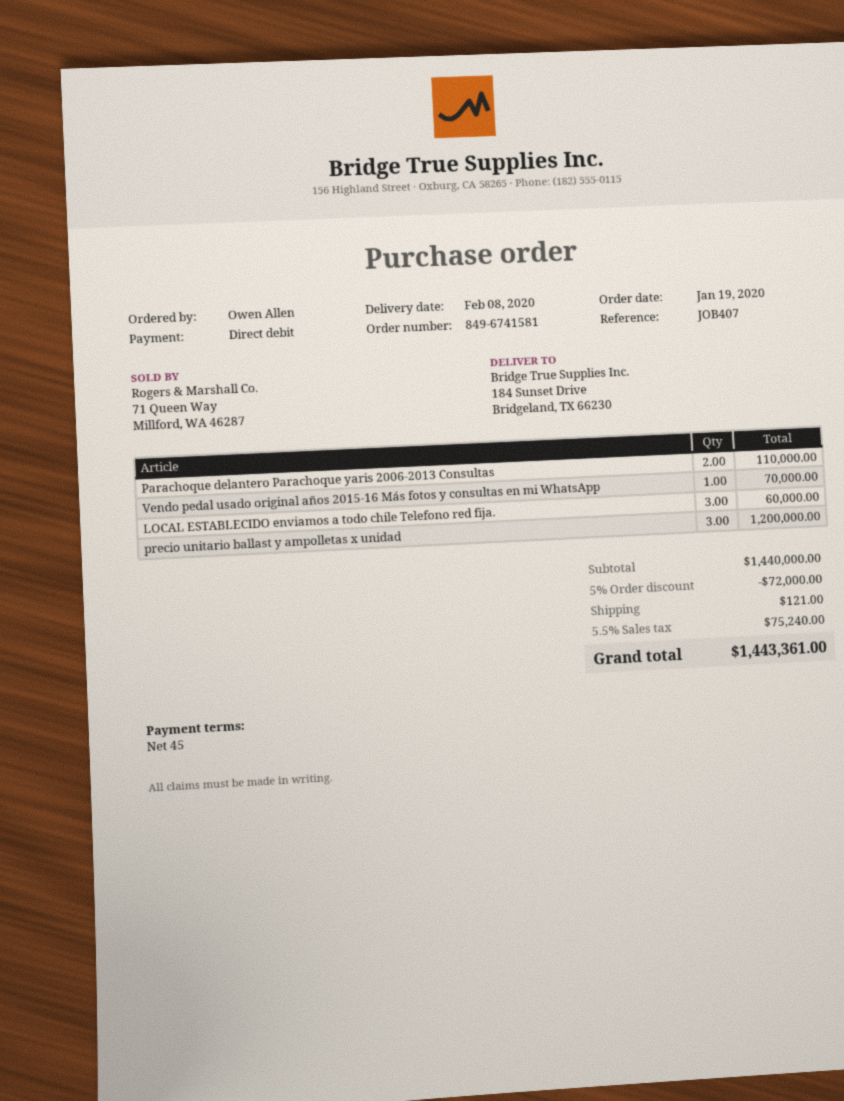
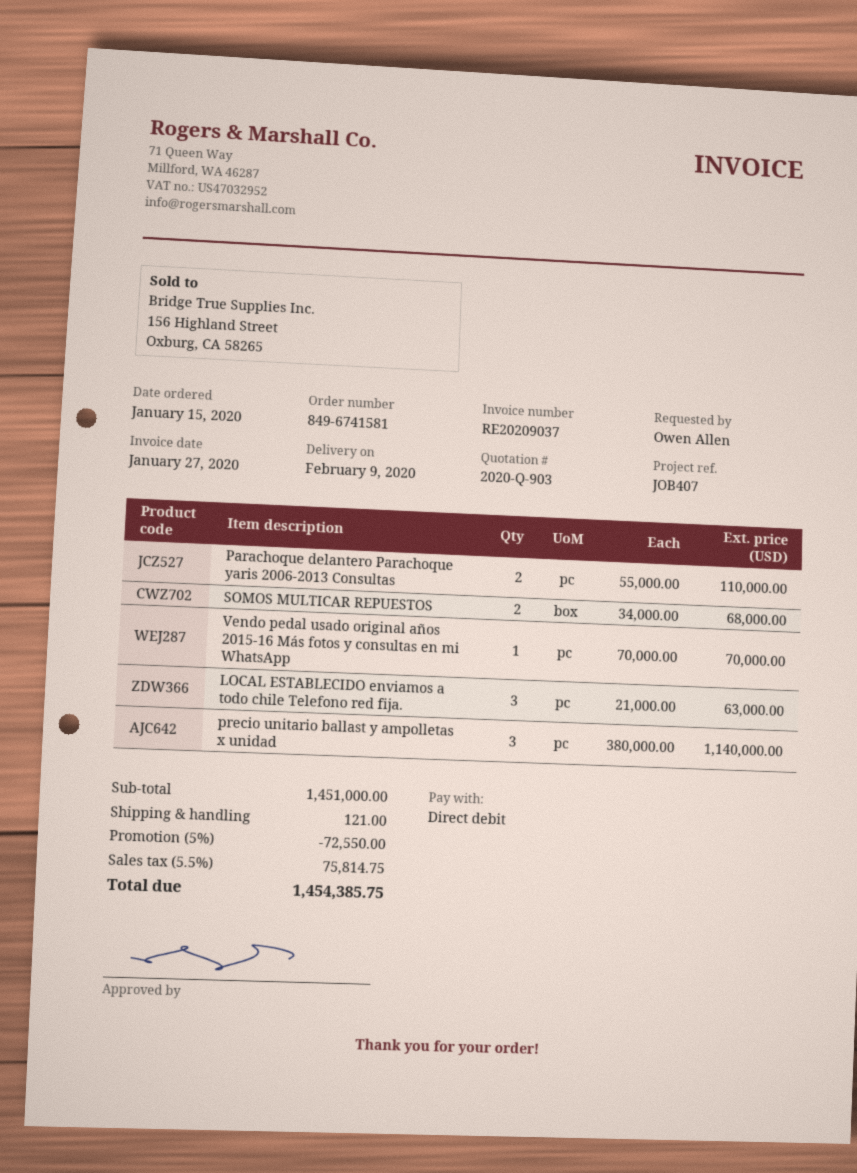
order date: 2020-01-19 -> 2020-01-15
delivery date: 2020-02-08 -> 2020-02-09
LOCAL ESTABLECIDO enviamos a todo chile Telefono red fija.: 3 for 60000.00 -> 3 for 63000.00
precio unitario ballast y ampolletas x unidad: 3 for 1200000.00 -> 3 for 1140000.00
SOMOS MULTICAR REPUESTOS: none -> 2 for 68000.00
subtotal: 1440000.00 -> 1451000.00
discount: 5% = 72000.00 -> 5% = 72550.00
tax: 5.5% = 75240.00 -> 5.5% = 75814.75
total: 1443361.00 -> 1454385.75

